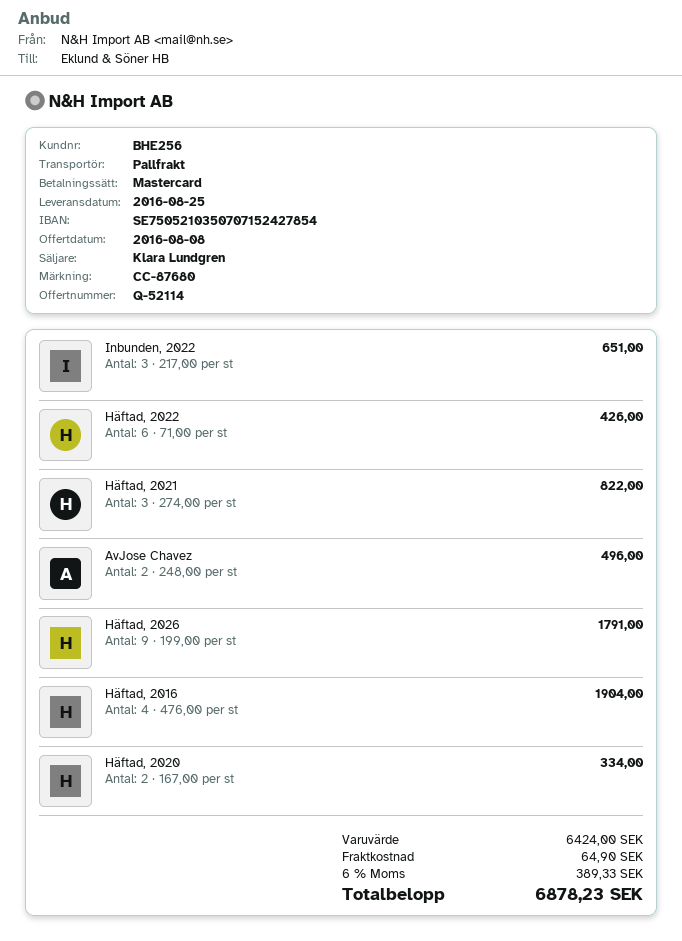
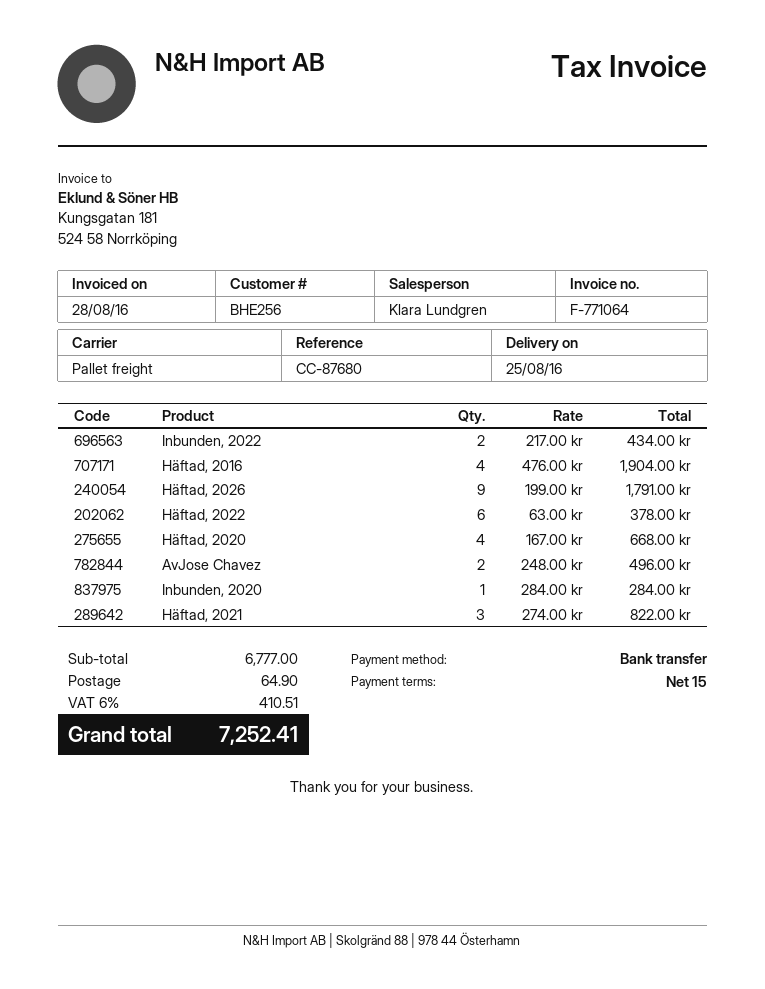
payment method: Mastercard -> bank transfer
Inbunden, 2022: 3 x 217.00 = 651.00 -> 2 x 217.00 = 434.00
Häftad, 2022: 6 x 71.00 = 426.00 -> 6 x 63.00 = 378.00
Häftad, 2020: 2 x 167.00 = 334.00 -> 4 x 167.00 = 668.00
Inbunden, 2020: none -> 1 x 284.00 = 284.00
subtotal: 6424.00 -> 6777.00
tax: 6% = 389.33 -> 6% = 410.51
total: 6878.23 -> 7252.41

